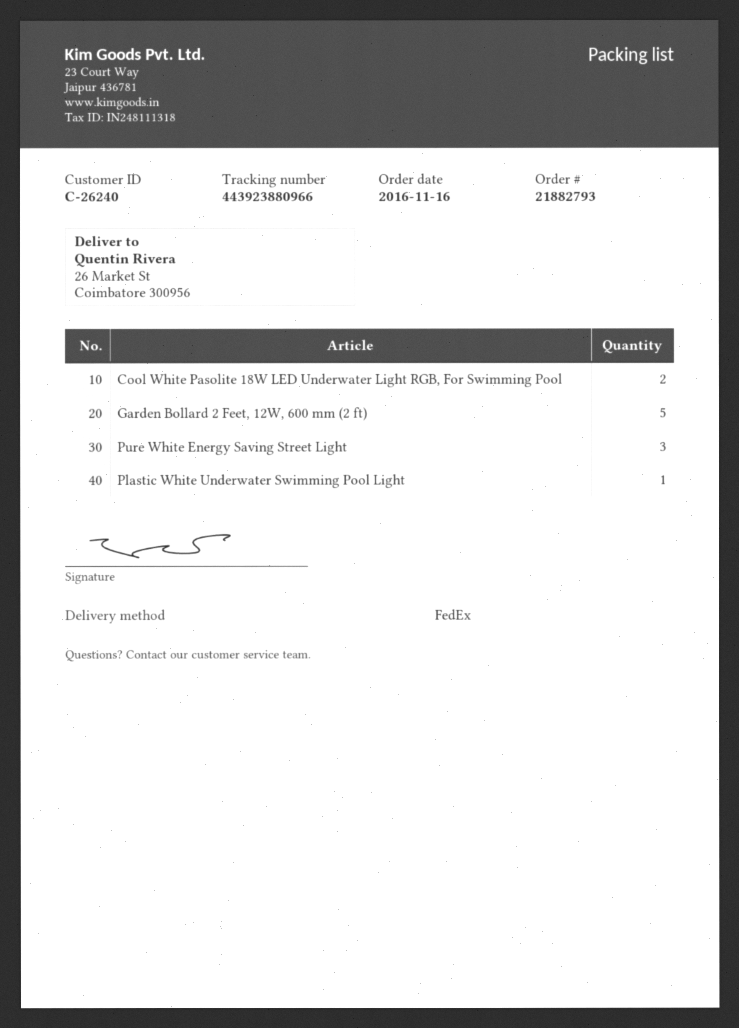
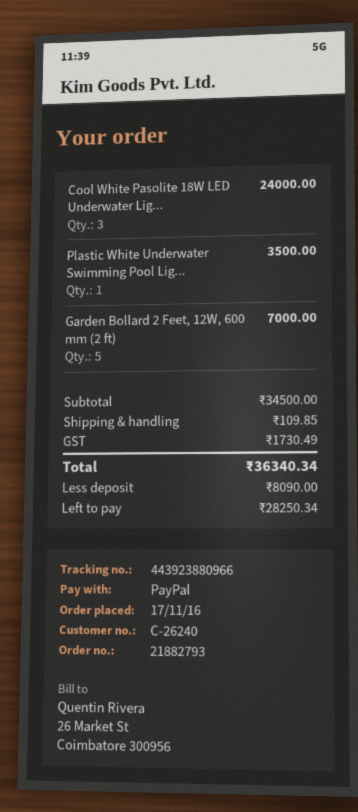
order date: 2016-11-16 -> 2016-11-17
Cool White Pasolite 18W LED Underwater Light RGB, For Swimming Pool: 2 -> 3
Pure White Energy Saving Street Light: 3 -> none

